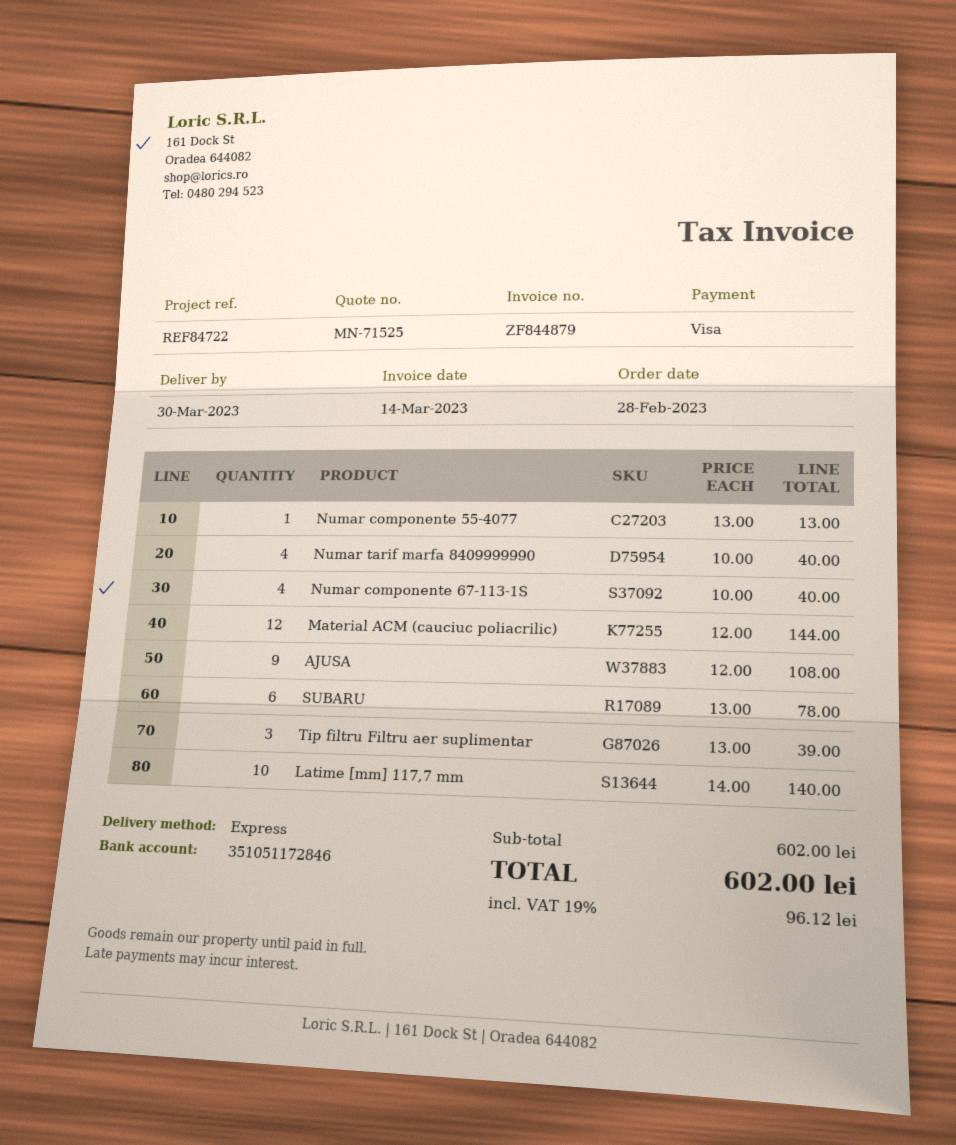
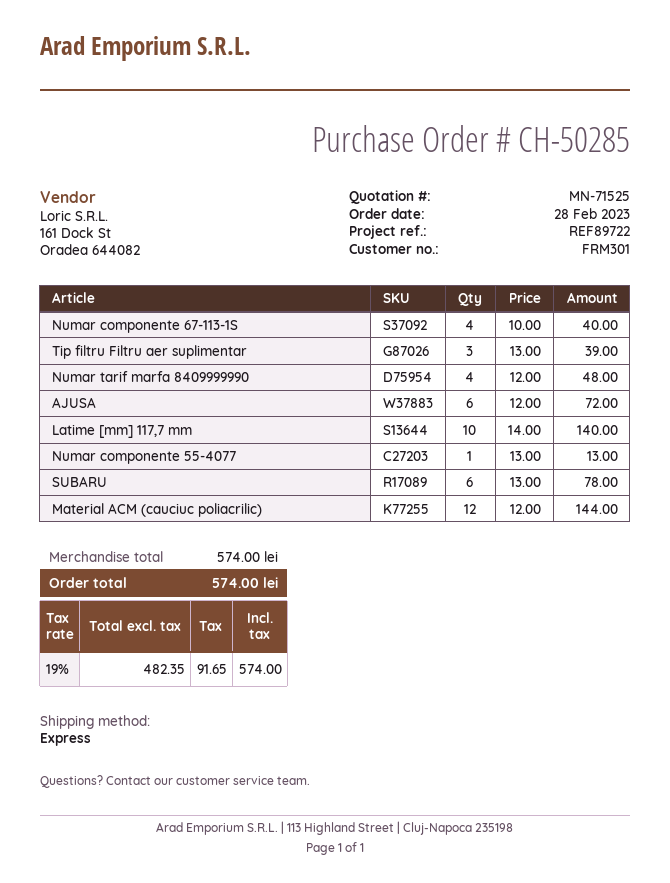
reference: REF84722 -> REF89722
Numar tarif marfa 8409999990: 4 x 10.00 = 40.00 -> 4 x 12.00 = 48.00
AJUSA: 9 x 12.00 = 108.00 -> 6 x 12.00 = 72.00
subtotal: 602.00 -> 574.00
tax: 19% = 96.12 -> 19% = 91.65
total: 602.00 -> 574.00

